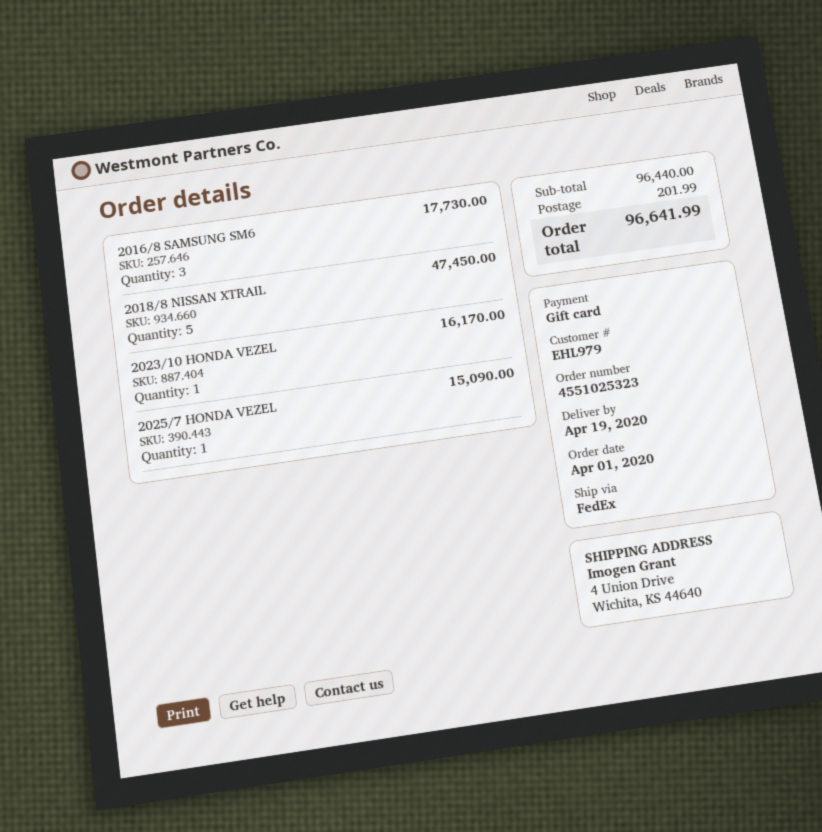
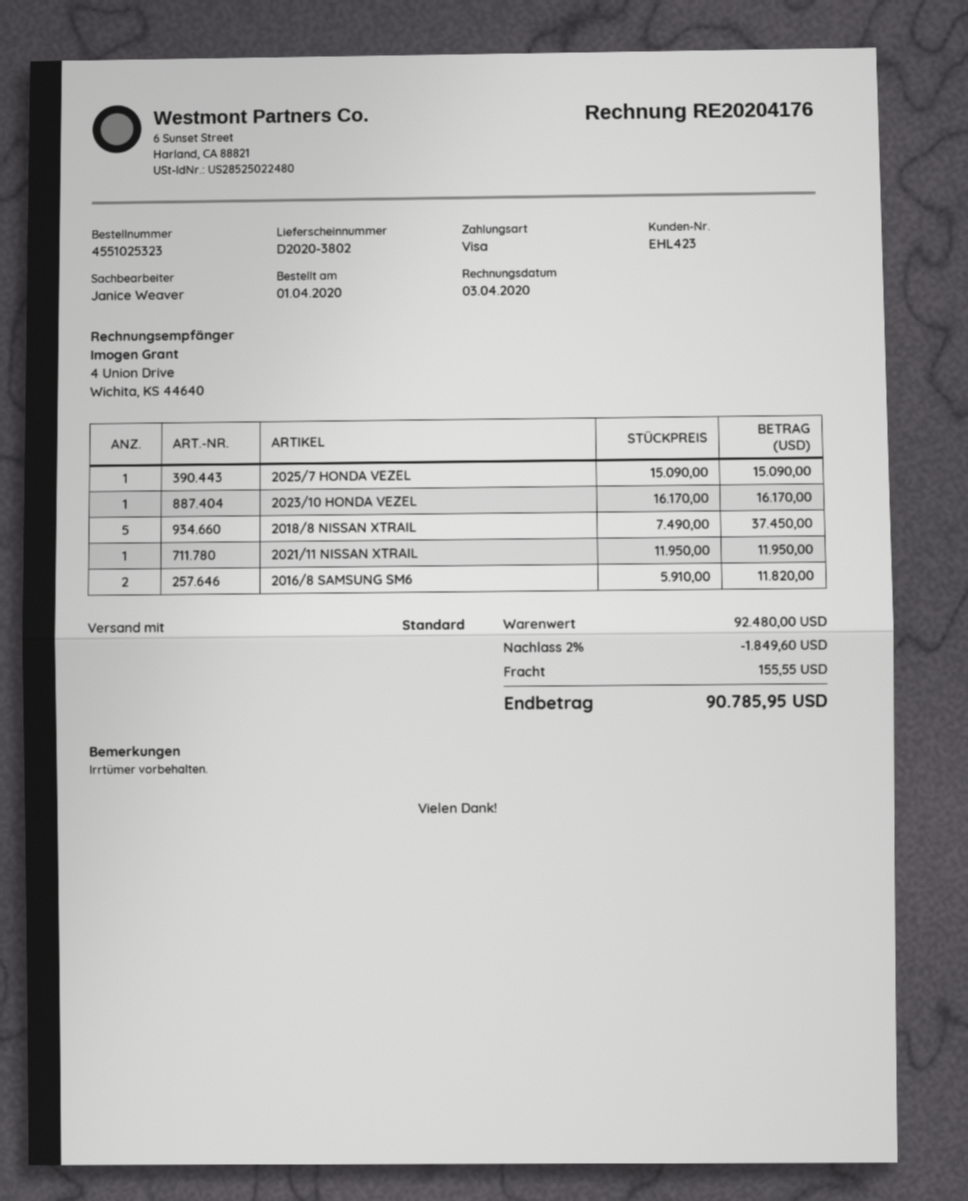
customer number: EHL979 -> EHL423
payment method: gift card -> Visa
shipping method: FedEx -> standard
2016/8 SAMSUNG SM6: 3 for 17730.00 -> 2 for 11820.00
2018/8 NISSAN XTRAIL: 5 for 47450.00 -> 5 for 37450.00
2021/11 NISSAN XTRAIL: none -> 1 for 11950.00
subtotal: 96440.00 -> 92480.00
discount: none -> 2% = 1849.60
shipping: 201.99 -> 155.55
total: 96641.99 -> 90785.95

